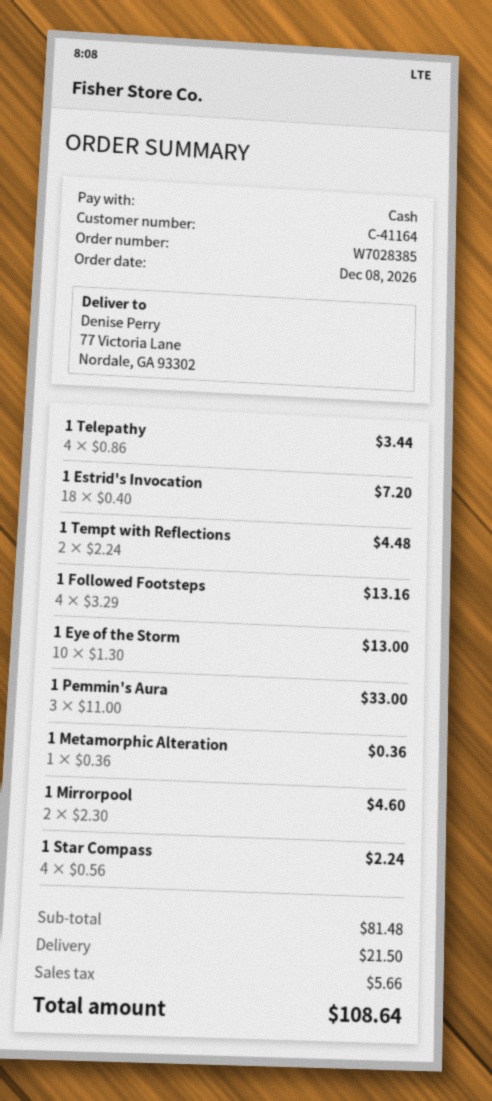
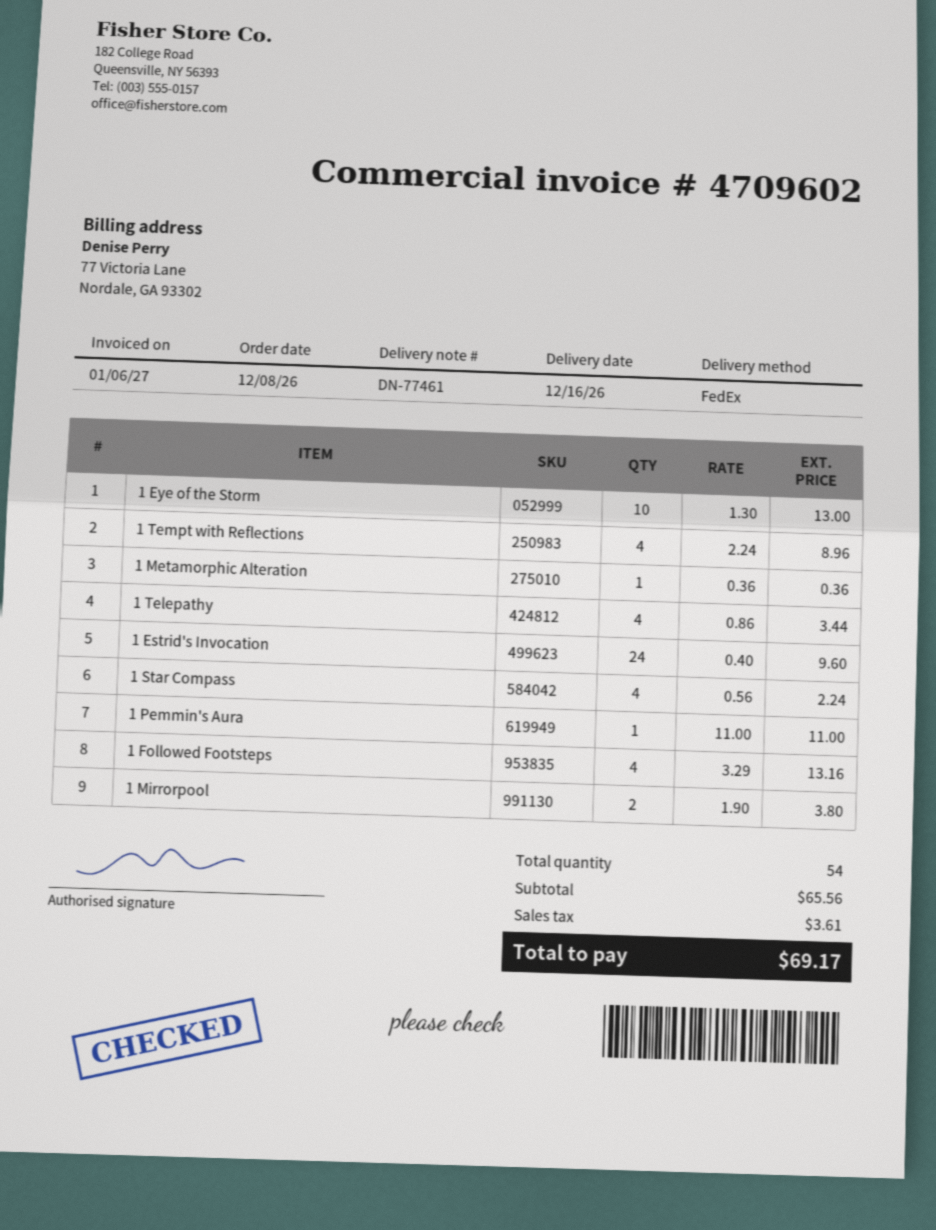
1 Estrid's Invocation: 18 x 0.40 = 7.20 -> 24 x 0.40 = 9.60
1 Tempt with Reflections: 2 x 2.24 = 4.48 -> 4 x 2.24 = 8.96
1 Pemmin's Aura: 3 x 11.00 = 33.00 -> 1 x 11.00 = 11.00
1 Mirrorpool: 2 x 2.30 = 4.60 -> 2 x 1.90 = 3.80
subtotal: 81.48 -> 65.56
shipping: 21.50 -> none
tax: 5.66 -> 3.61
total: 108.64 -> 69.17

